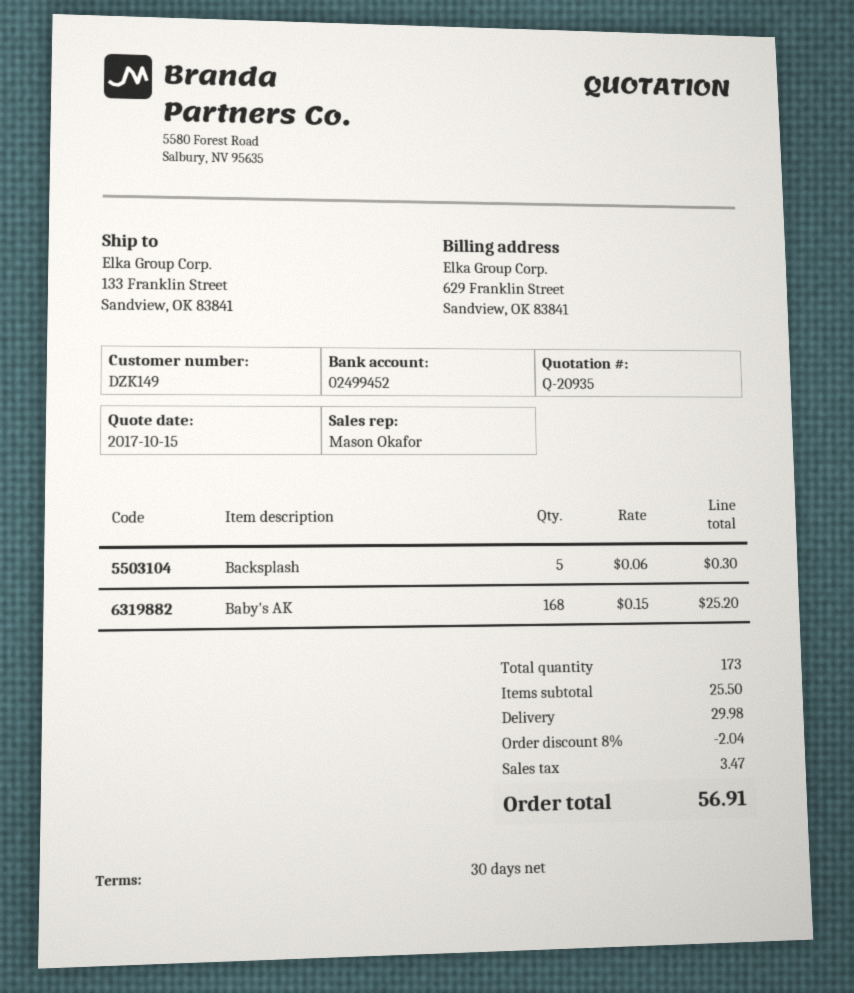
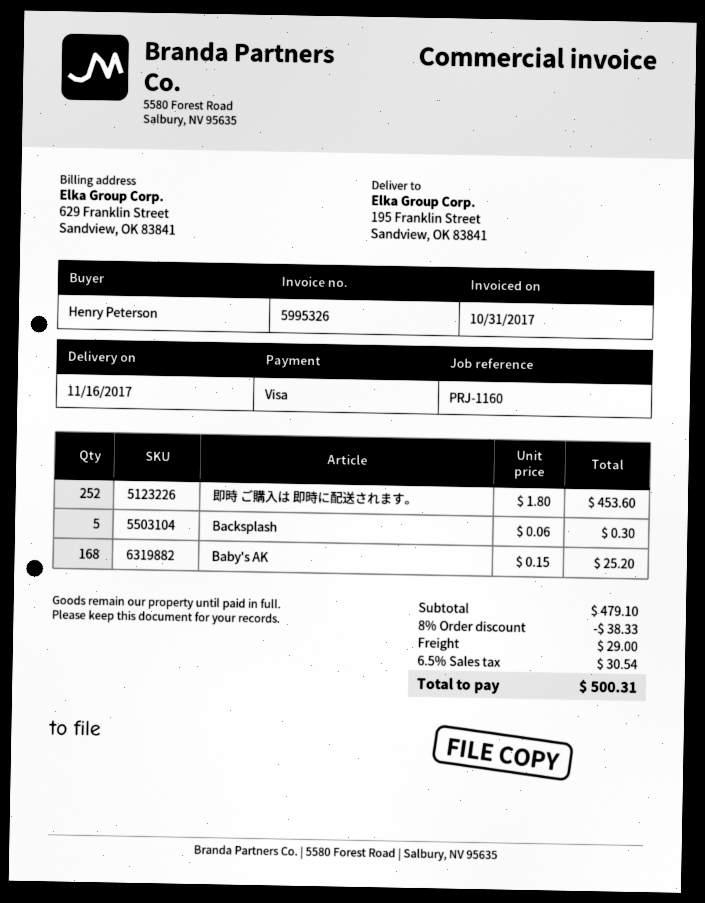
ship to: 133 Franklin Street, Sandview, OK 83841 -> 195 Franklin Street, Sandview, OK 83841
即時 ご購入は 即時に配送されます。: none -> 252 x 1.80 = 453.60
subtotal: 25.50 -> 479.10
discount: 8% = 2.04 -> 8% = 38.33
shipping: 29.98 -> 29.00
tax: 3.47 -> 30.54
total: 56.91 -> 500.31

